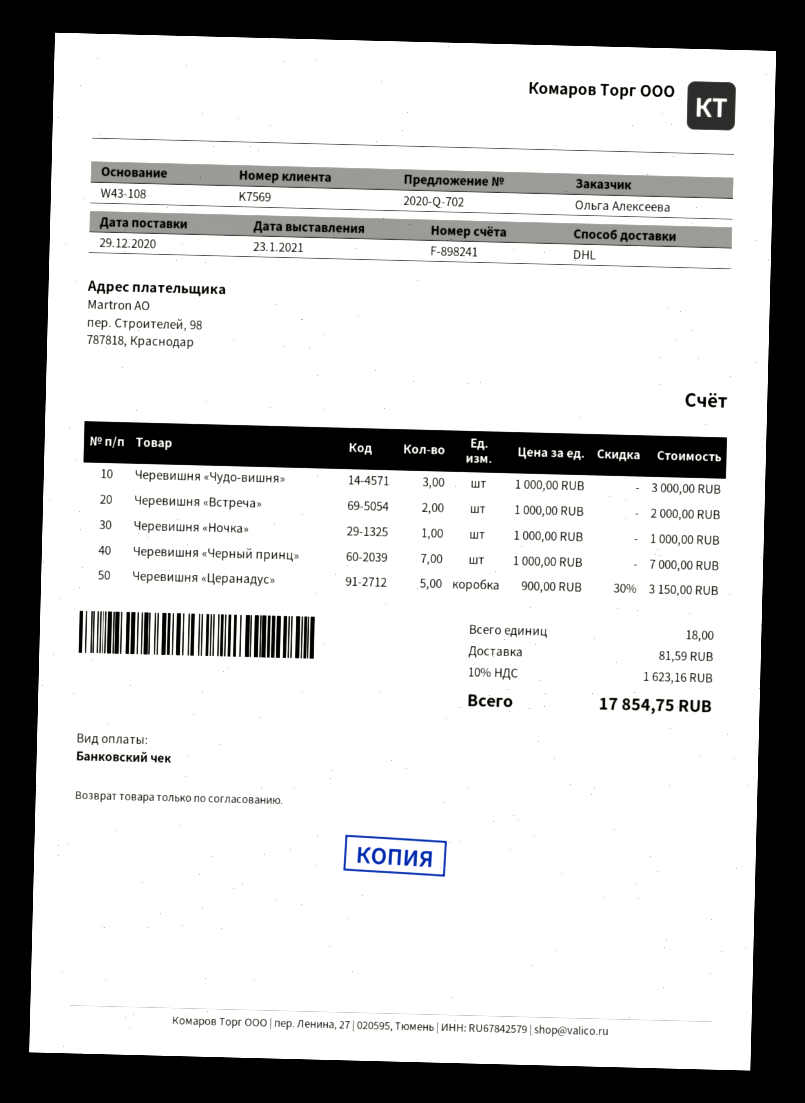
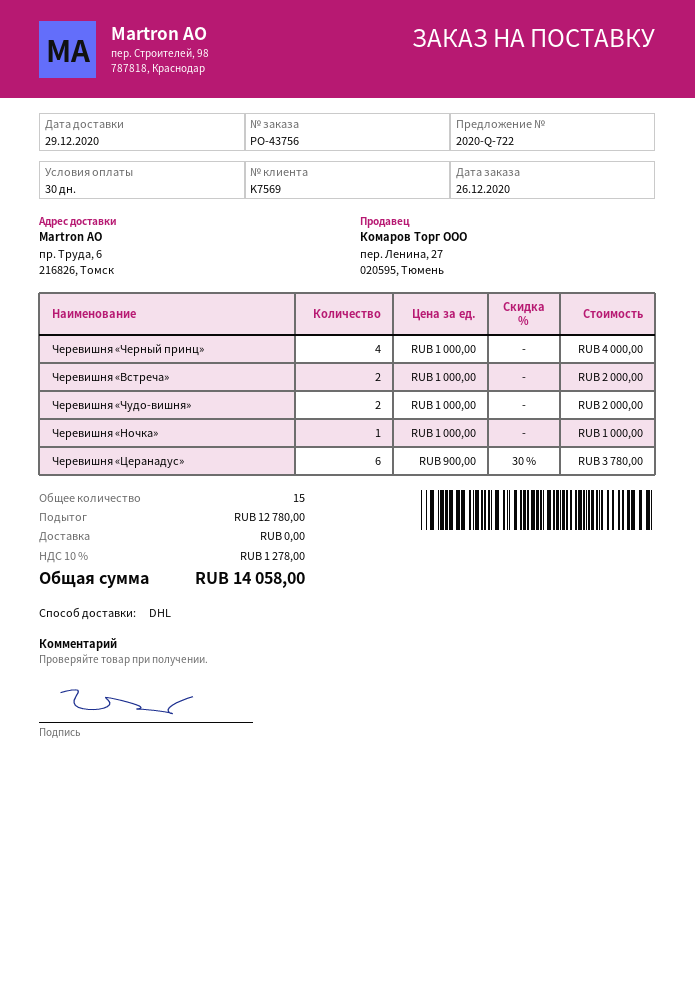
quote number: 2020-Q-702 -> 2020-Q-722
Черевишня «Чудо-вишня»: 3 x 1000.00 = 3000.00 -> 2 x 1000.00 = 2000.00
Черевишня «Черный принц»: 7 x 1000.00 = 7000.00 -> 4 x 1000.00 = 4000.00
Черевишня «Церанадус»: 5 x 900.00 - 30% = 3150.00 -> 6 x 900.00 - 30% = 3780.00
total quantity: 18 -> 15
shipping: 81.59 -> 0.00
tax: 10% = 1623.16 -> 10% = 1278.00
total: 17854.75 -> 14058.00

